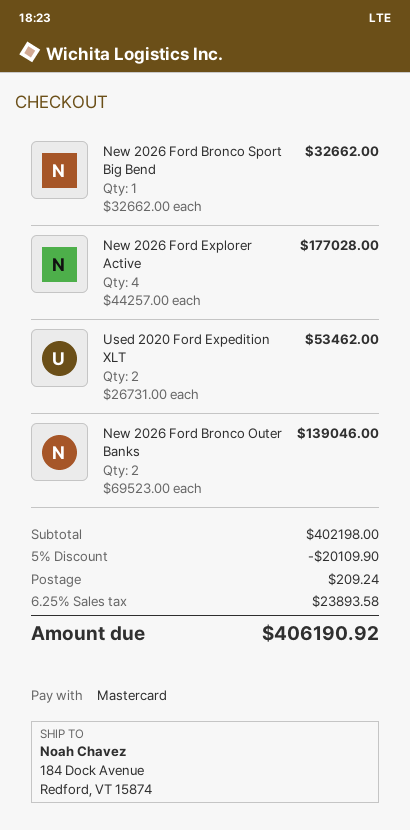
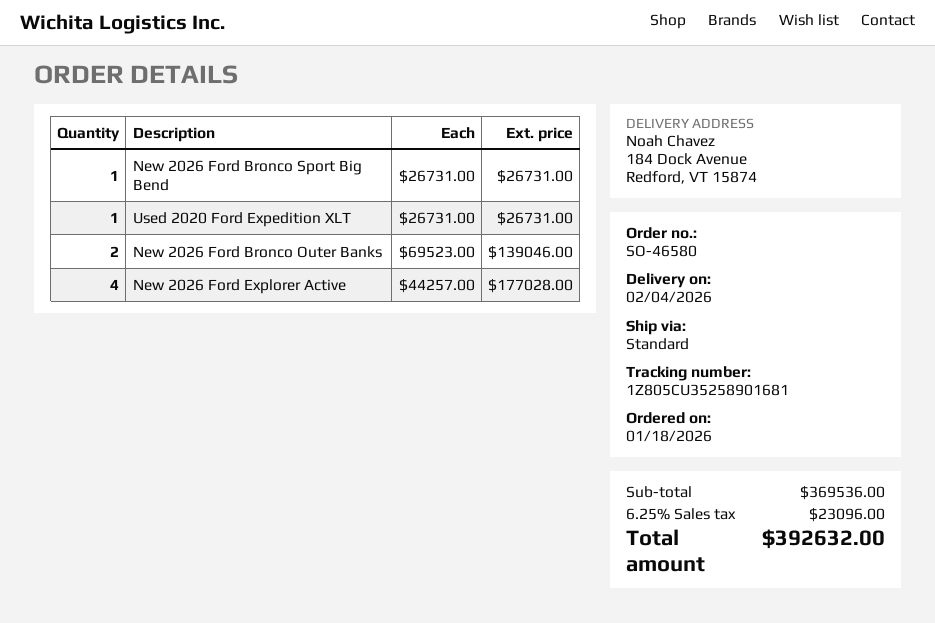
New 2026 Ford Bronco Sport Big Bend: 1 x 32662.00 = 32662.00 -> 1 x 26731.00 = 26731.00
Used 2020 Ford Expedition XLT: 2 x 26731.00 = 53462.00 -> 1 x 26731.00 = 26731.00
subtotal: 402198.00 -> 369536.00
discount: 5% = 20109.90 -> none
shipping: 209.24 -> none
tax: 6.25% = 23893.58 -> 6.25% = 23096.00
total: 406190.92 -> 392632.00

